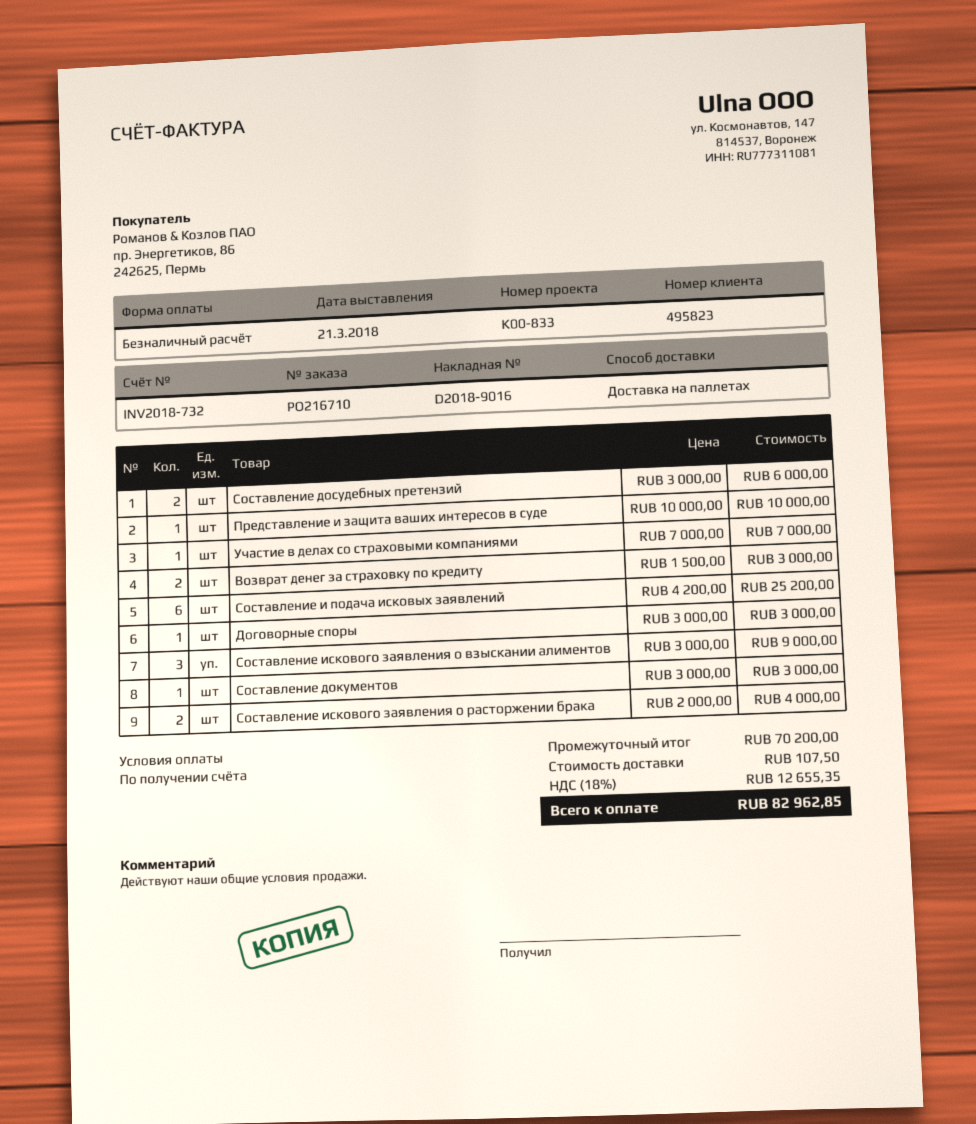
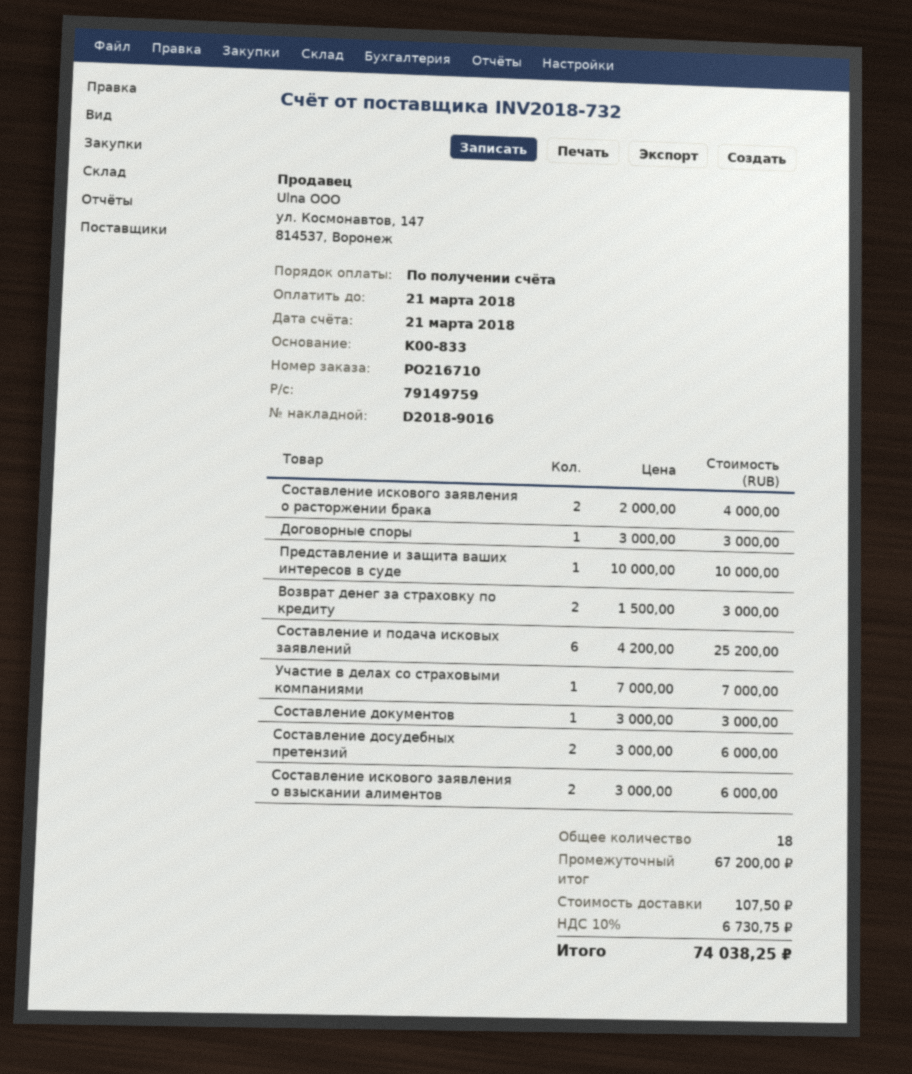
Составление искового заявления о взыскании алиментов: 3 x 3000.00 = 9000.00 -> 2 x 3000.00 = 6000.00
subtotal: 70200.00 -> 67200.00
tax: 18% = 12655.35 -> 10% = 6730.75
total: 82962.85 -> 74038.25

